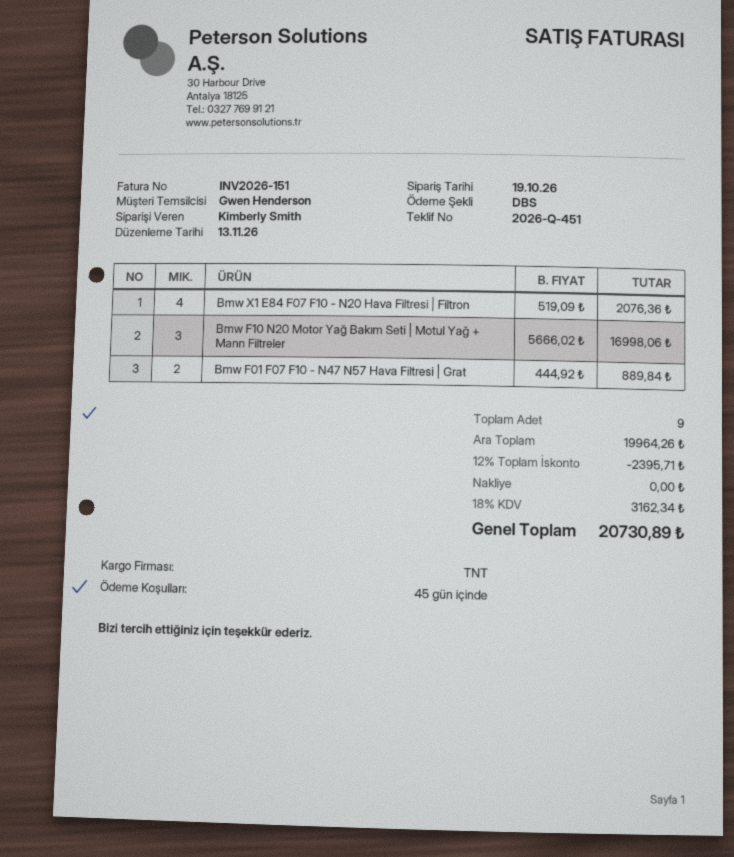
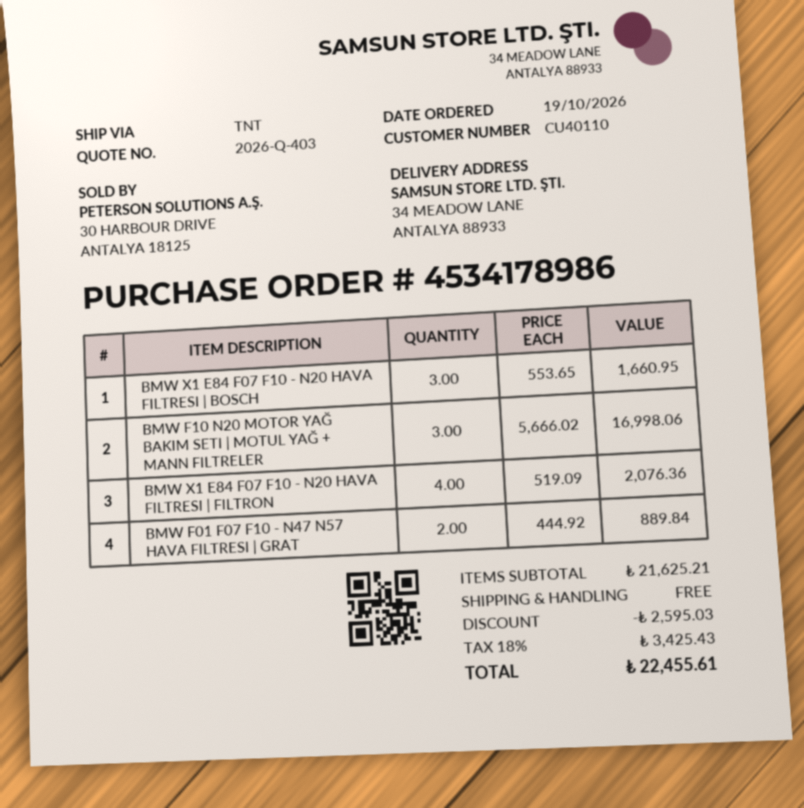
quote number: 2026-Q-451 -> 2026-Q-403
BMW X1 E84 F07 F10 - N20 HAVA FILTRESI | BOSCH: none -> 3 x 553.65 = 1660.95
subtotal: 19964.26 -> 21625.21
discount: 2395.71 -> 2595.03
tax: 18% = 3162.34 -> 18% = 3425.43
total: 20730.89 -> 22455.61

